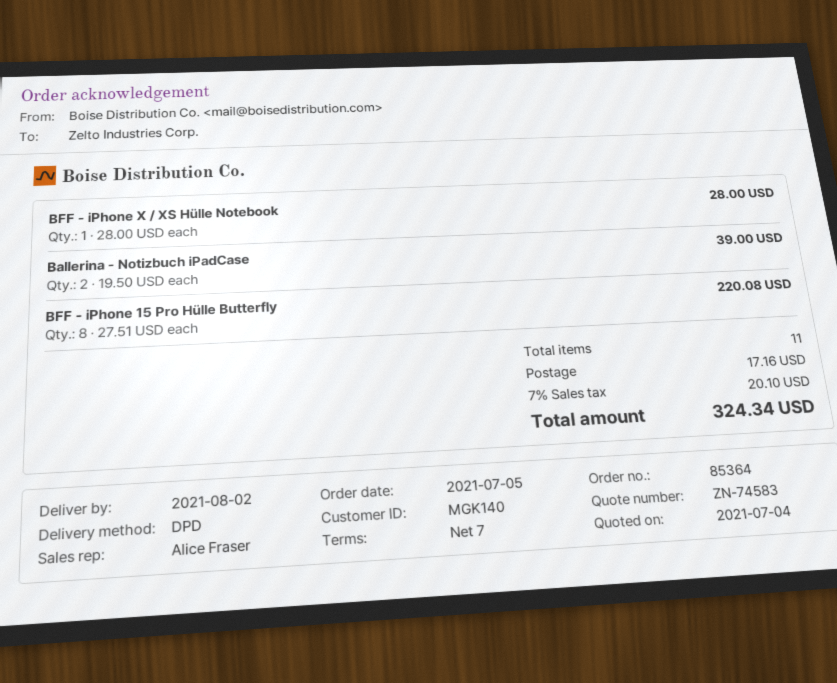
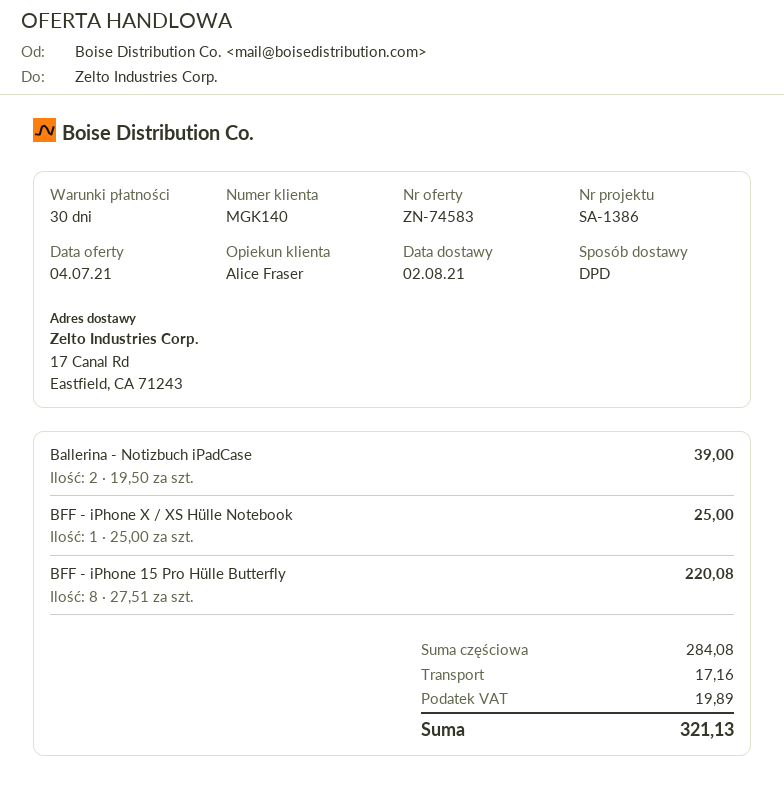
payment terms: 7 days -> 30 days
BFF - iPhone X / XS Hülle Notebook: 1 x 28.00 = 28.00 -> 1 x 25.00 = 25.00
tax: 20.10 -> 19.89
total: 324.34 -> 321.13

